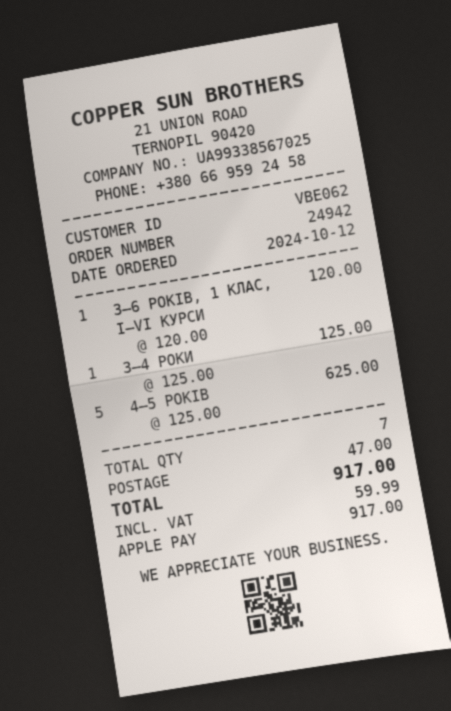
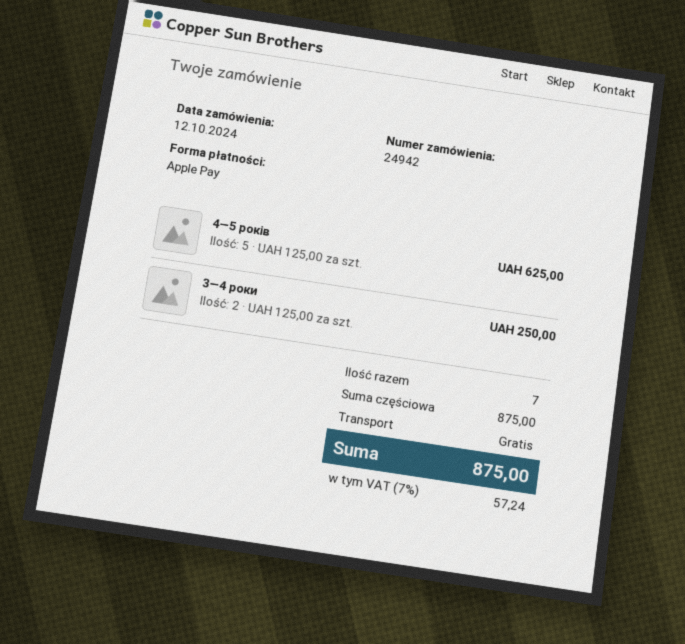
3—6 РОКІВ, 1 КЛАС, I—VI КУРСИ: 1 x 120.00 = 120.00 -> none
3—4 РОКИ: 1 x 125.00 = 125.00 -> 2 x 125.00 = 250.00
shipping: 47.00 -> 0.00
tax: 59.99 -> 57.24
total: 917.00 -> 875.00

